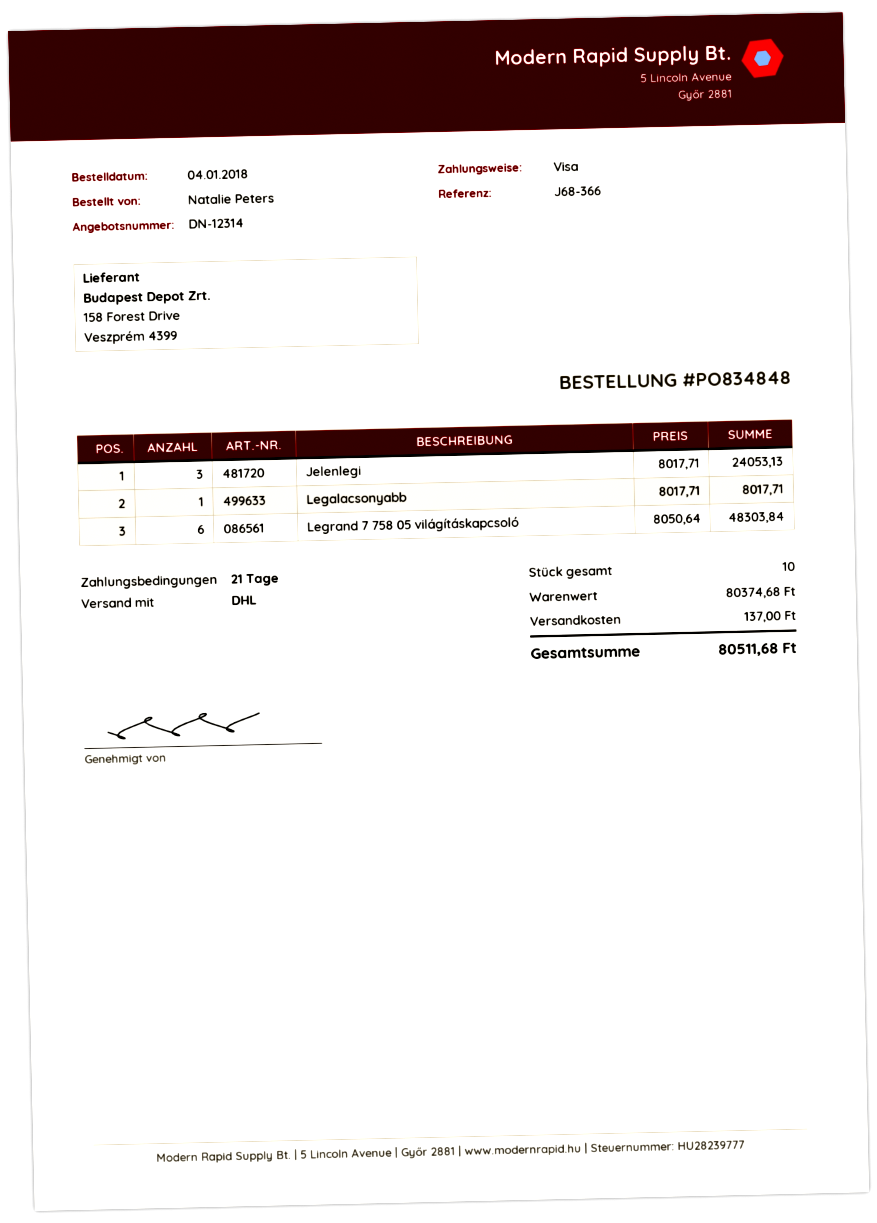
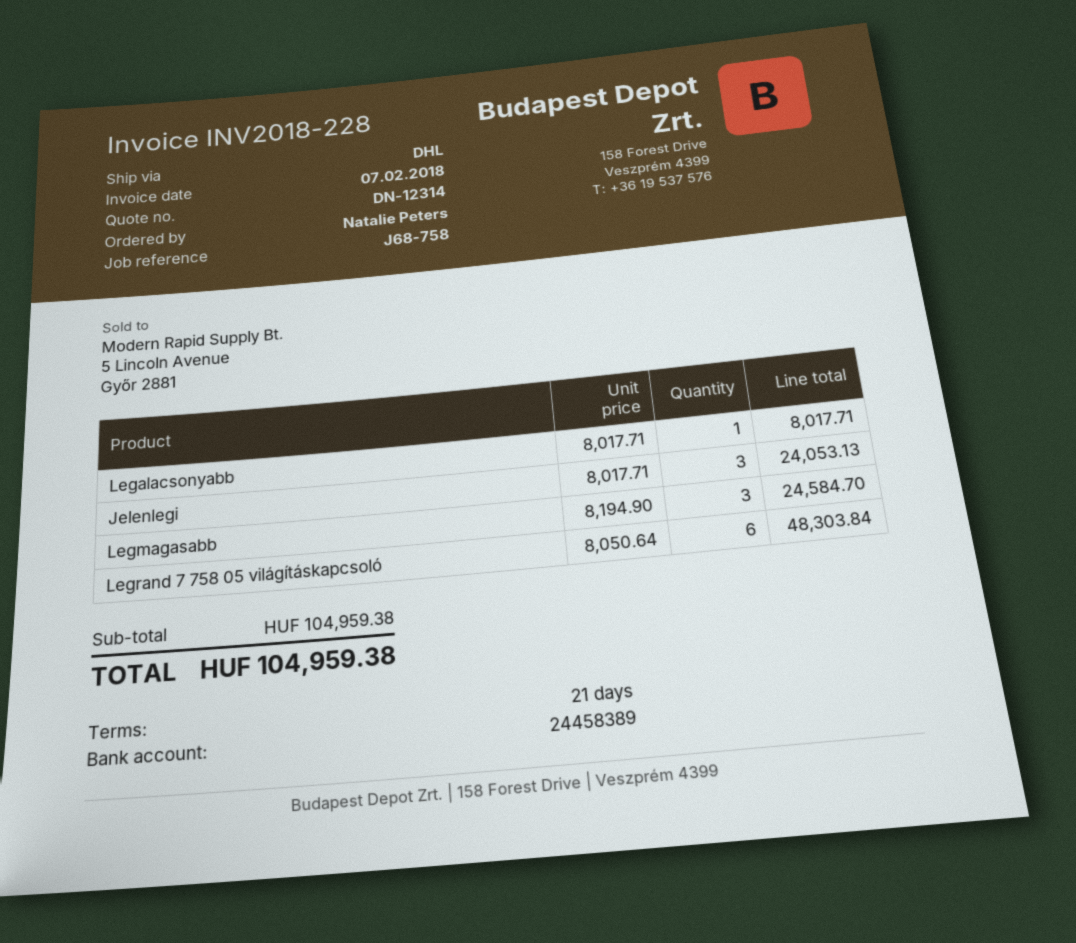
reference: J68-366 -> J68-758
Legmagasabb: none -> 3 x 8194.90 = 24584.70
subtotal: 80374.68 -> 104959.38
shipping: 137.00 -> none
total: 80511.68 -> 104959.38

